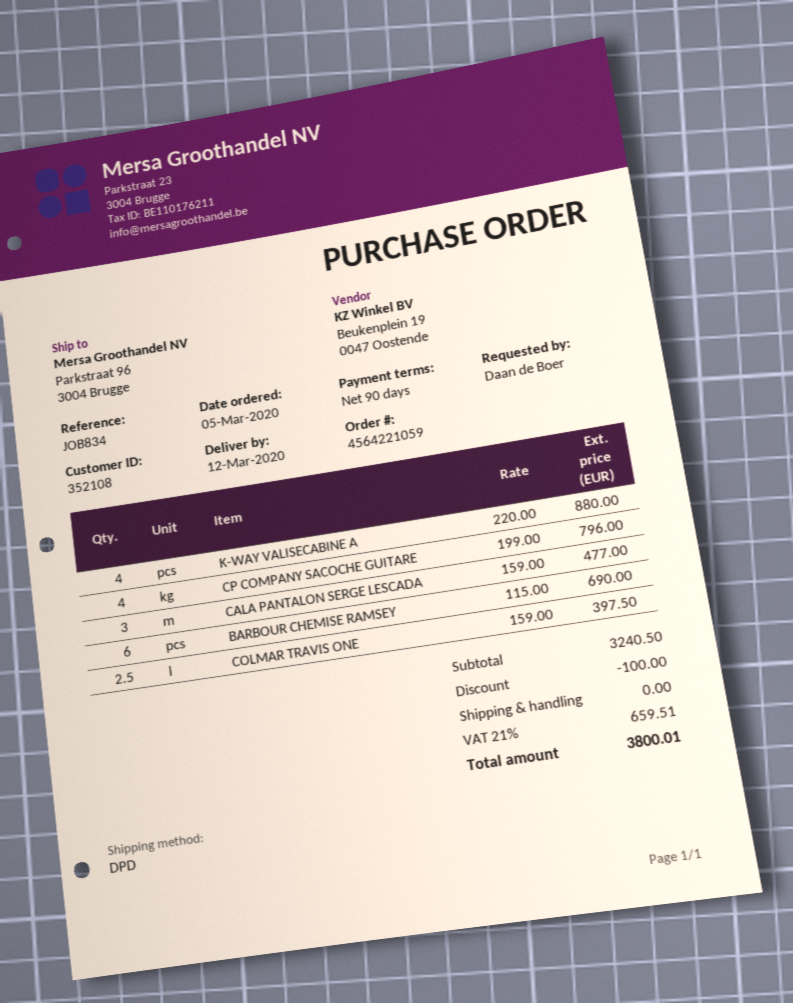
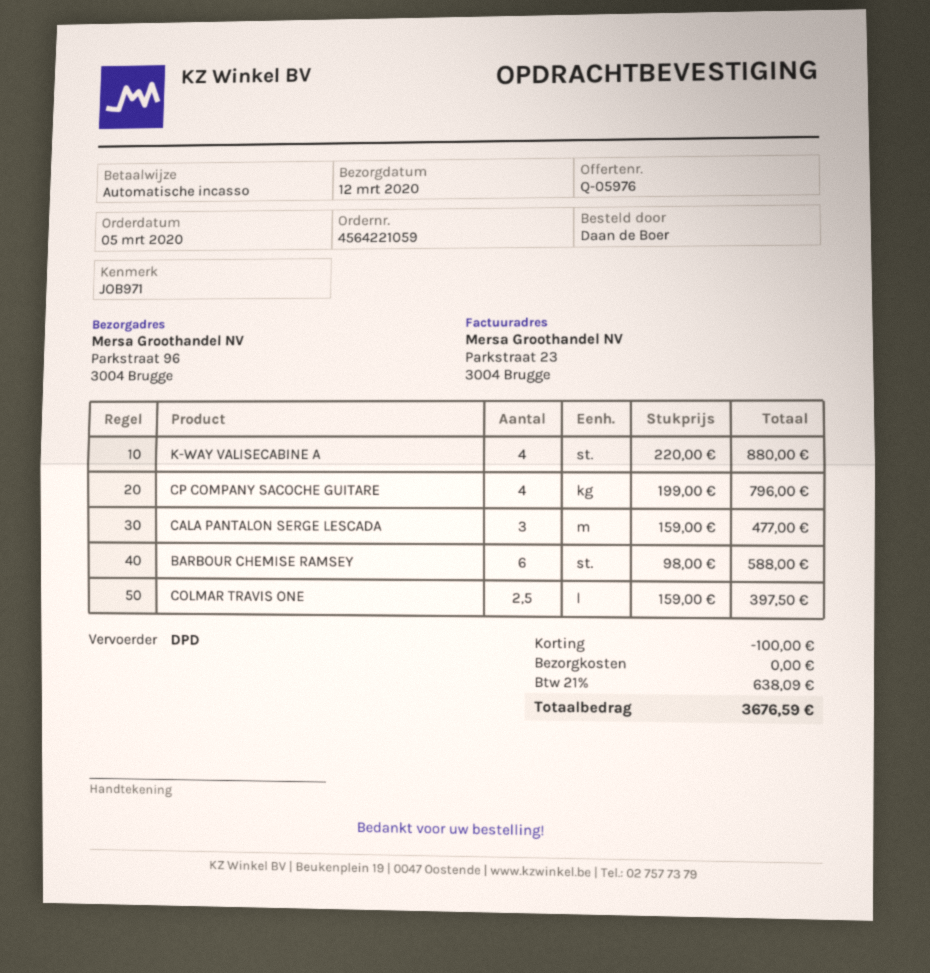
reference: JOB834 -> JOB971
BARBOUR CHEMISE RAMSEY: 6 x 115.00 = 690.00 -> 6 x 98.00 = 588.00
tax: 21% = 659.51 -> 21% = 638.09
total: 3800.01 -> 3676.59

